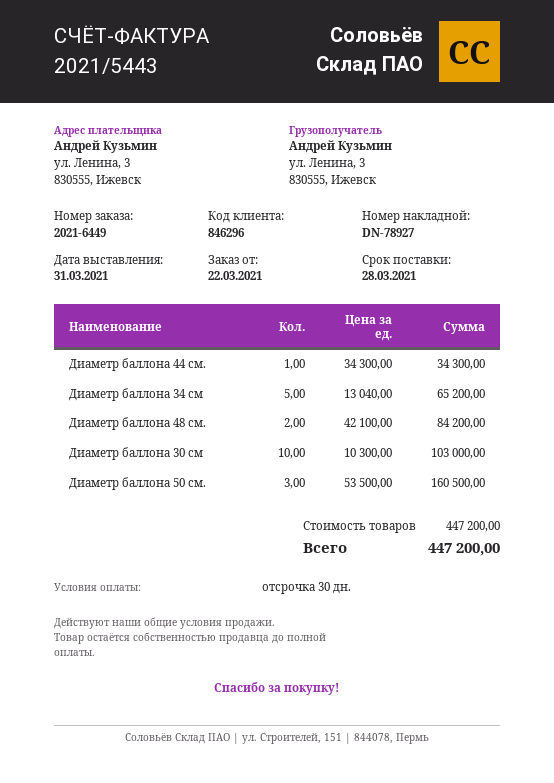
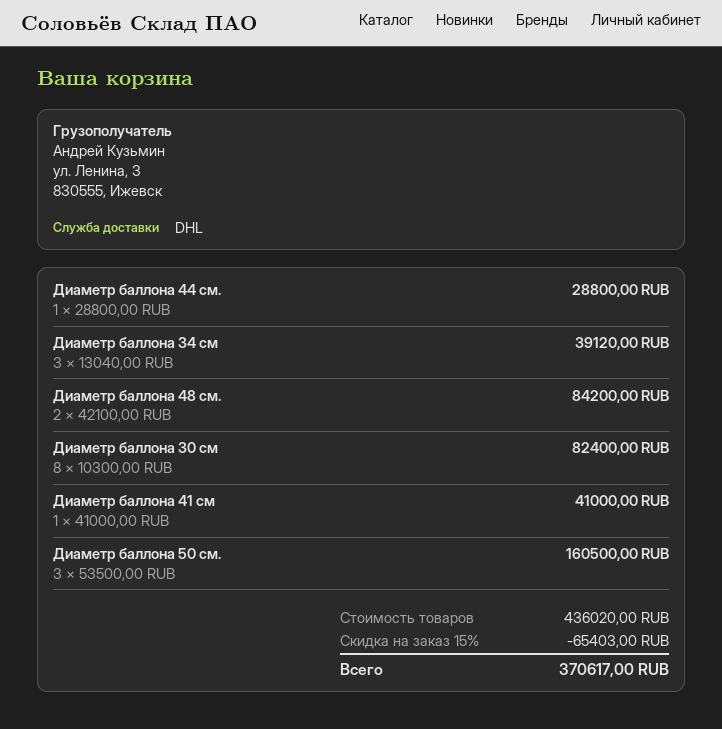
Диаметр баллона 44 см.: 1 x 34300.00 = 34300.00 -> 1 x 28800.00 = 28800.00
Диаметр баллона 34 см: 5 x 13040.00 = 65200.00 -> 3 x 13040.00 = 39120.00
Диаметр баллона 30 см: 10 x 10300.00 = 103000.00 -> 8 x 10300.00 = 82400.00
Диаметр баллона 41 см: none -> 1 x 41000.00 = 41000.00
subtotal: 447200.00 -> 436020.00
discount: none -> 15% = 65403.00
total: 447200.00 -> 370617.00

